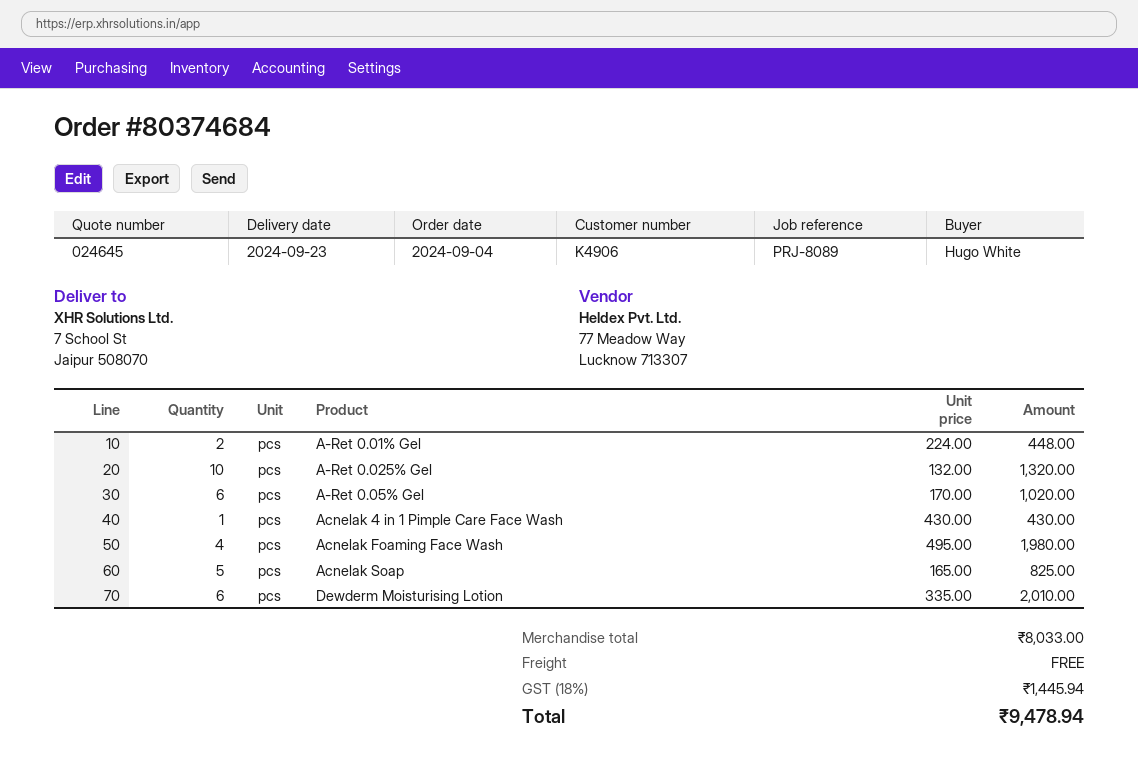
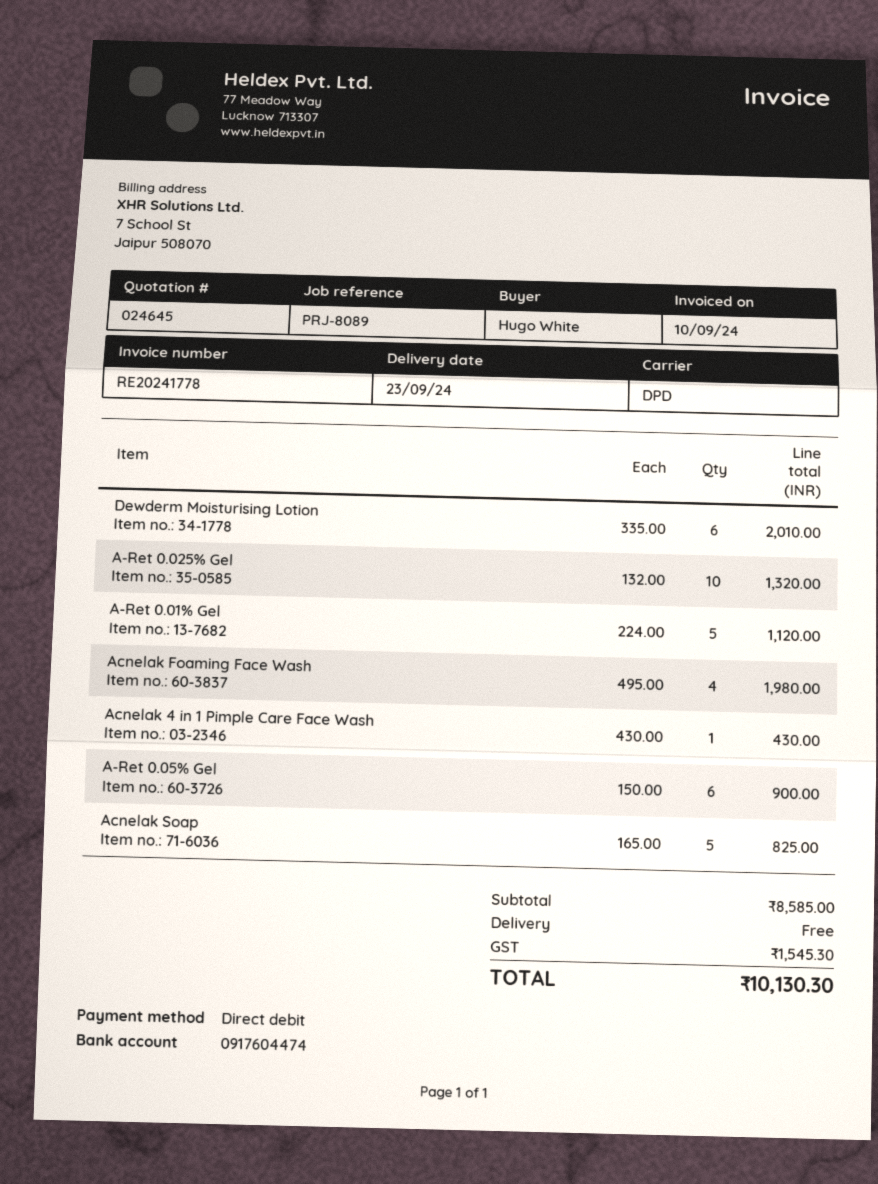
A-Ret 0.01% Gel: 2 x 224.00 = 448.00 -> 5 x 224.00 = 1120.00
A-Ret 0.05% Gel: 6 x 170.00 = 1020.00 -> 6 x 150.00 = 900.00
subtotal: 8033.00 -> 8585.00
tax: 1445.94 -> 1545.30
total: 9478.94 -> 10130.30

